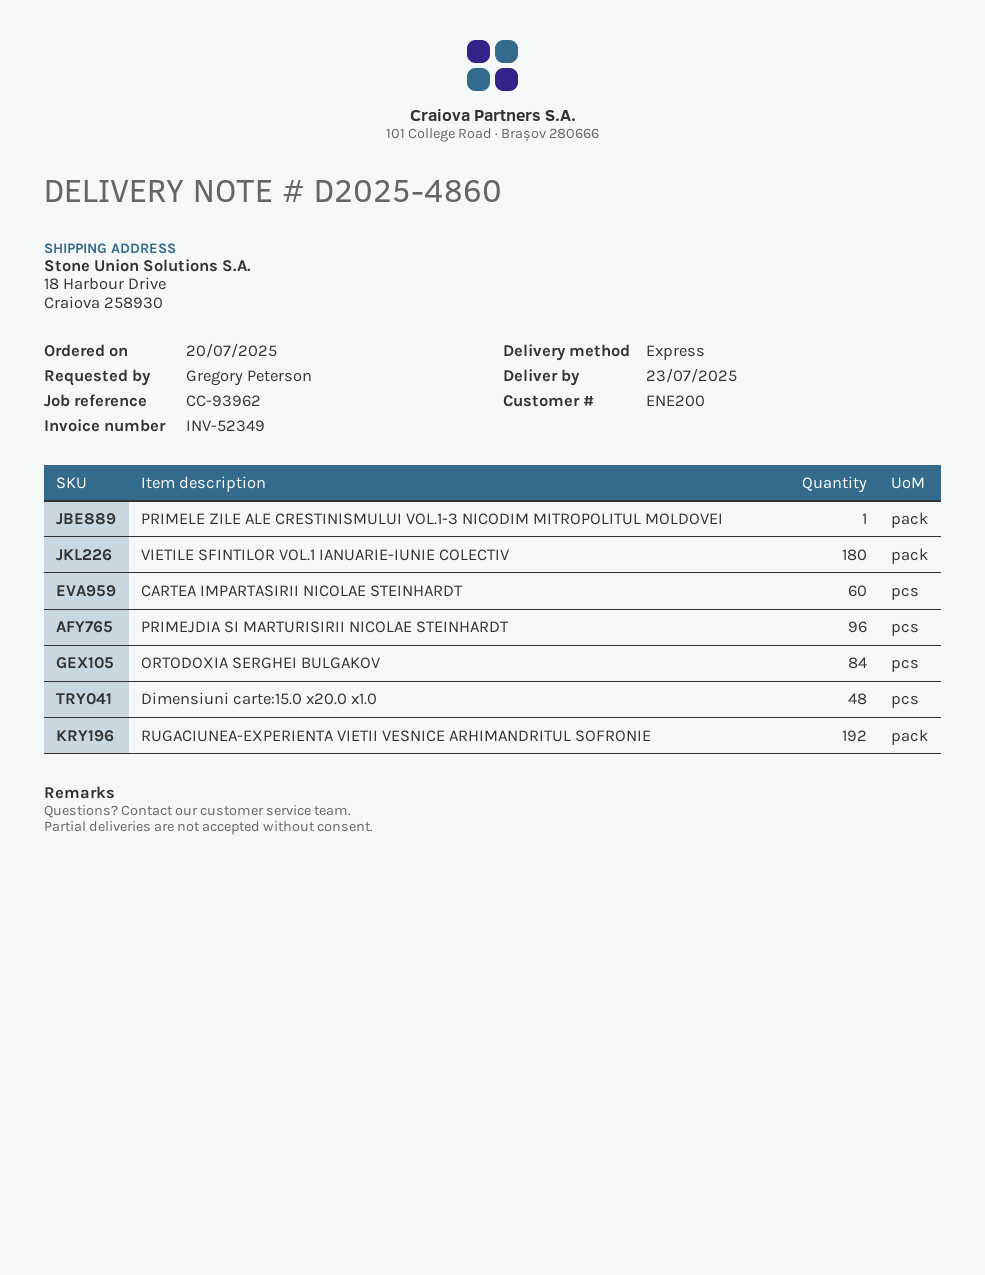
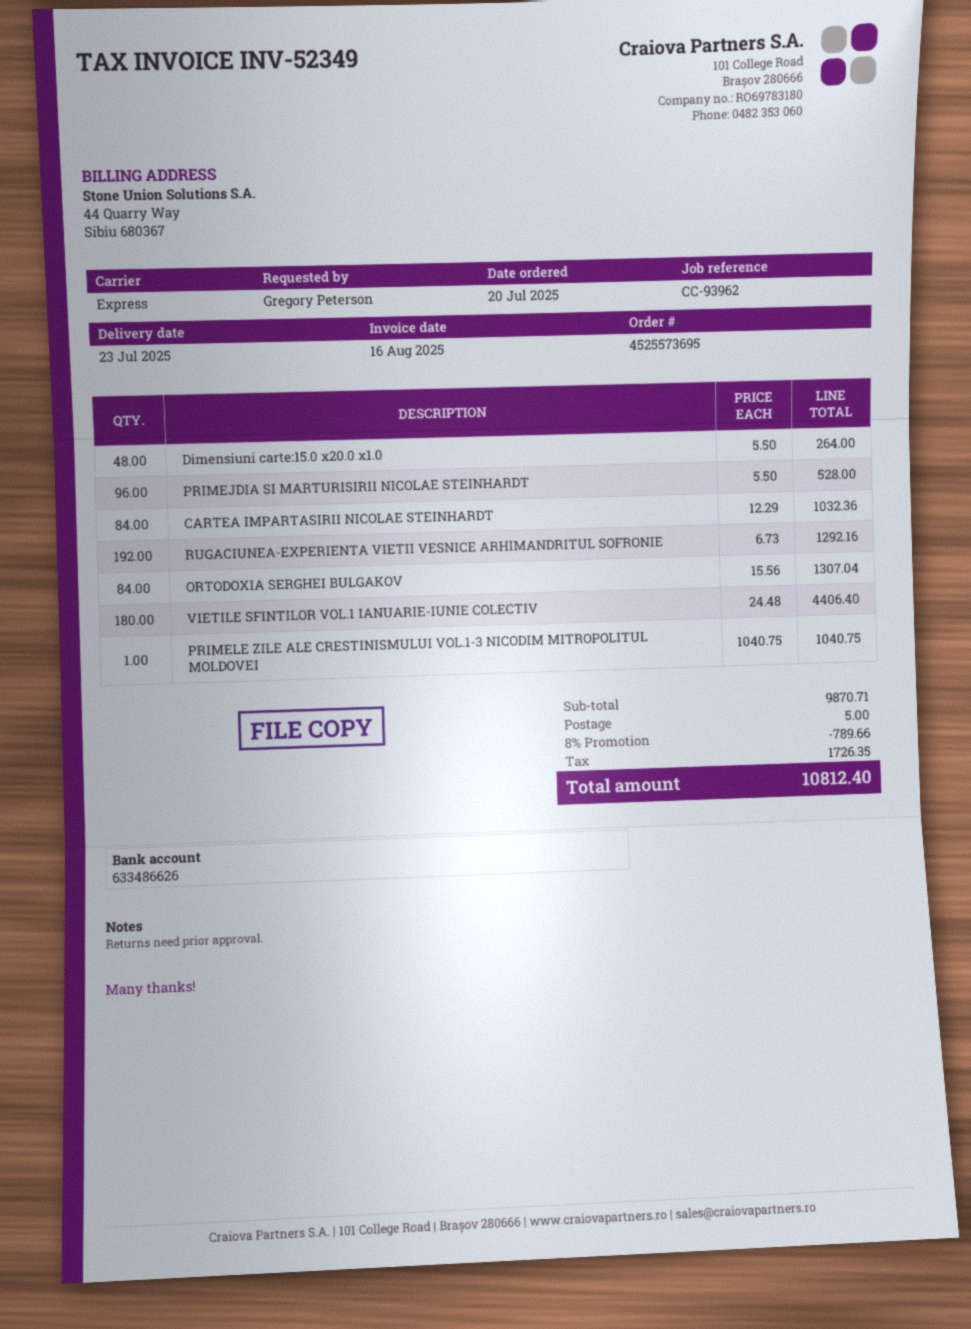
CARTEA IMPARTASIRII NICOLAE STEINHARDT: 60 -> 84

